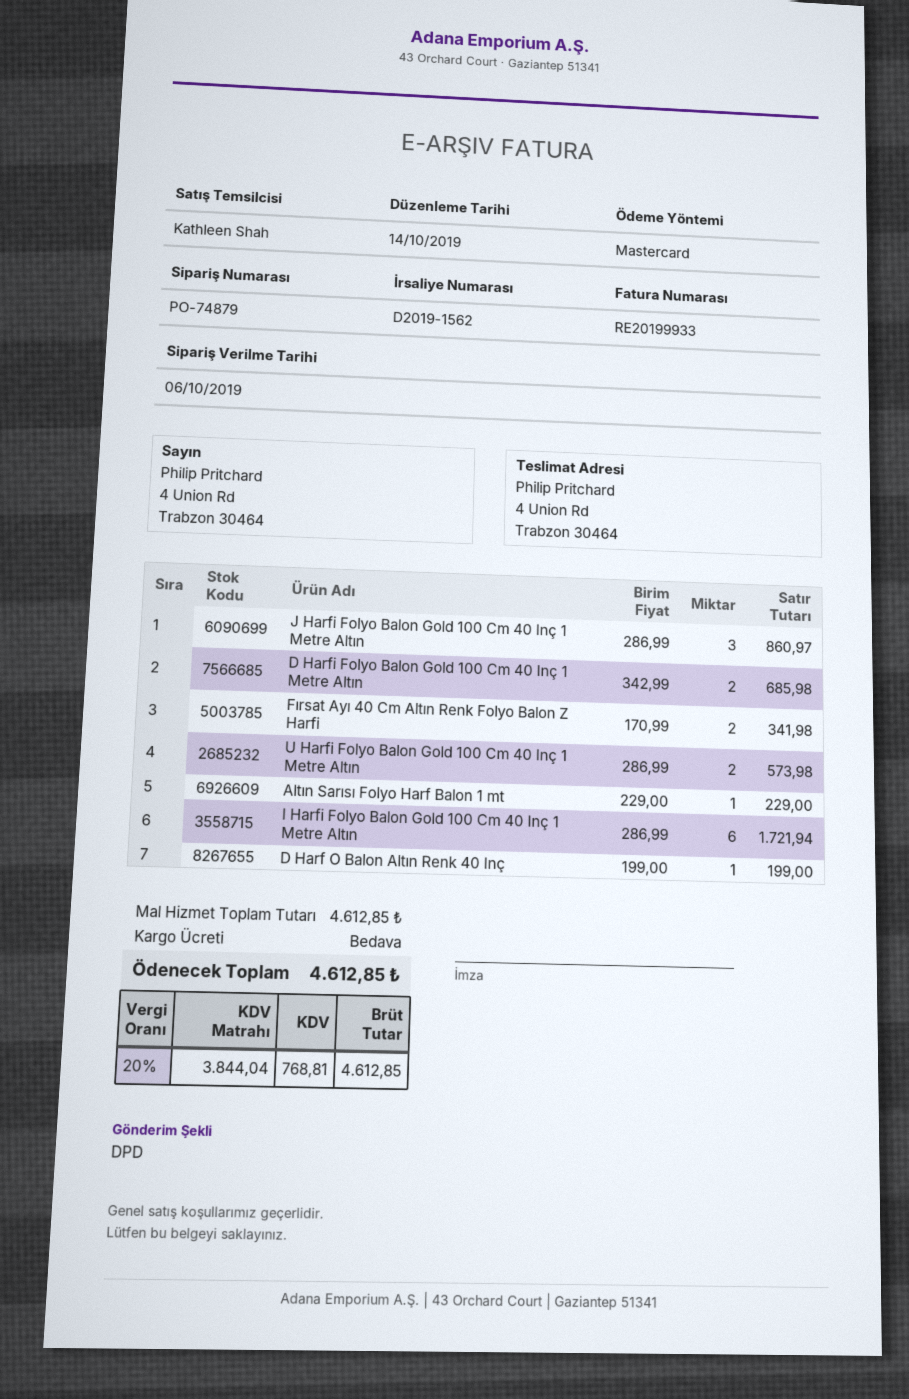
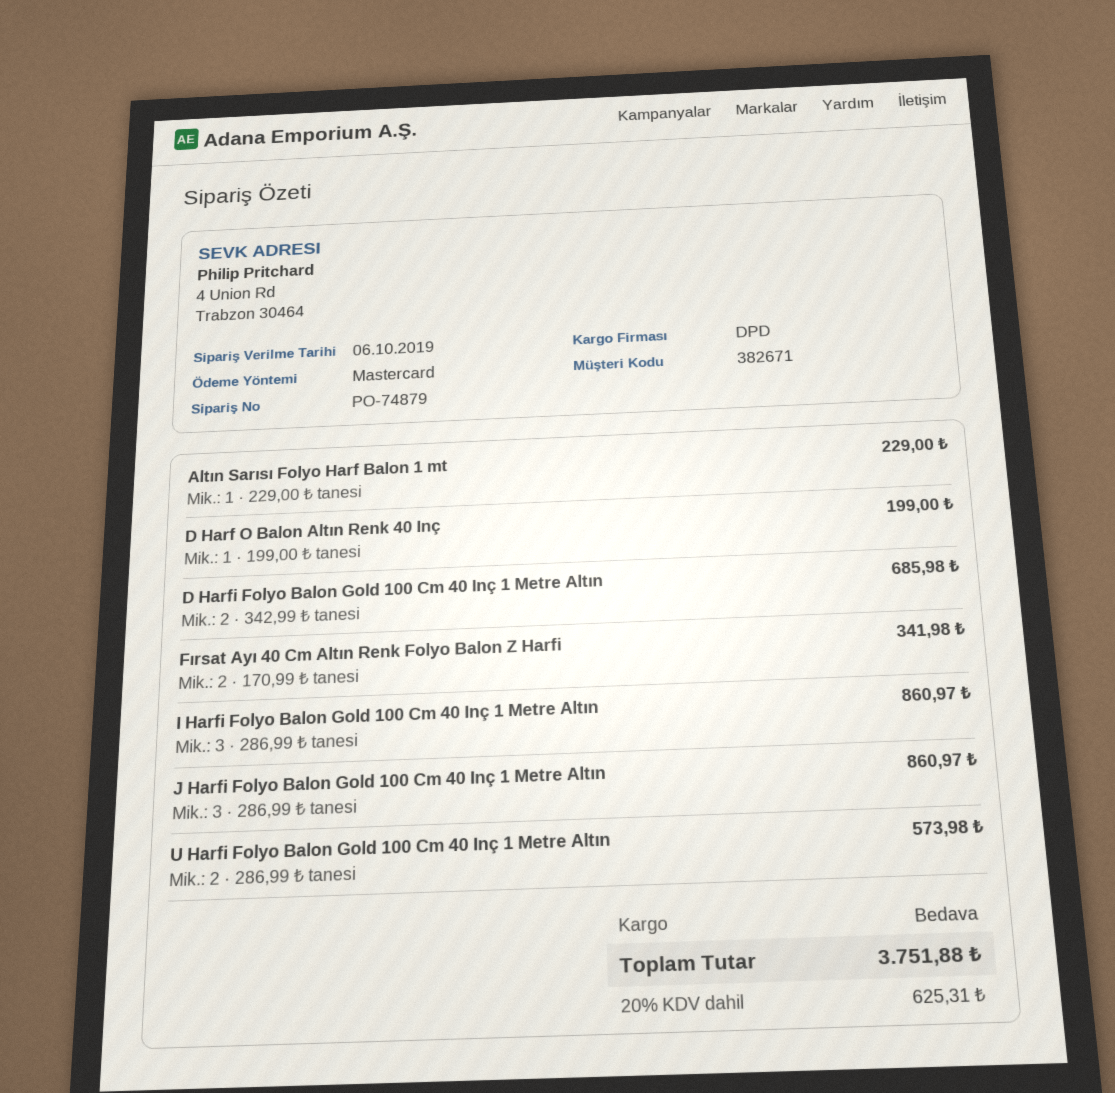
I Harfi Folyo Balon Gold 100 Cm 40 Inç 1 Metre Altın: 6 x 286.99 = 1721.94 -> 3 x 286.99 = 860.97
tax: 20% = 768.81 -> 20% = 625.31
total: 4612.85 -> 3751.88

